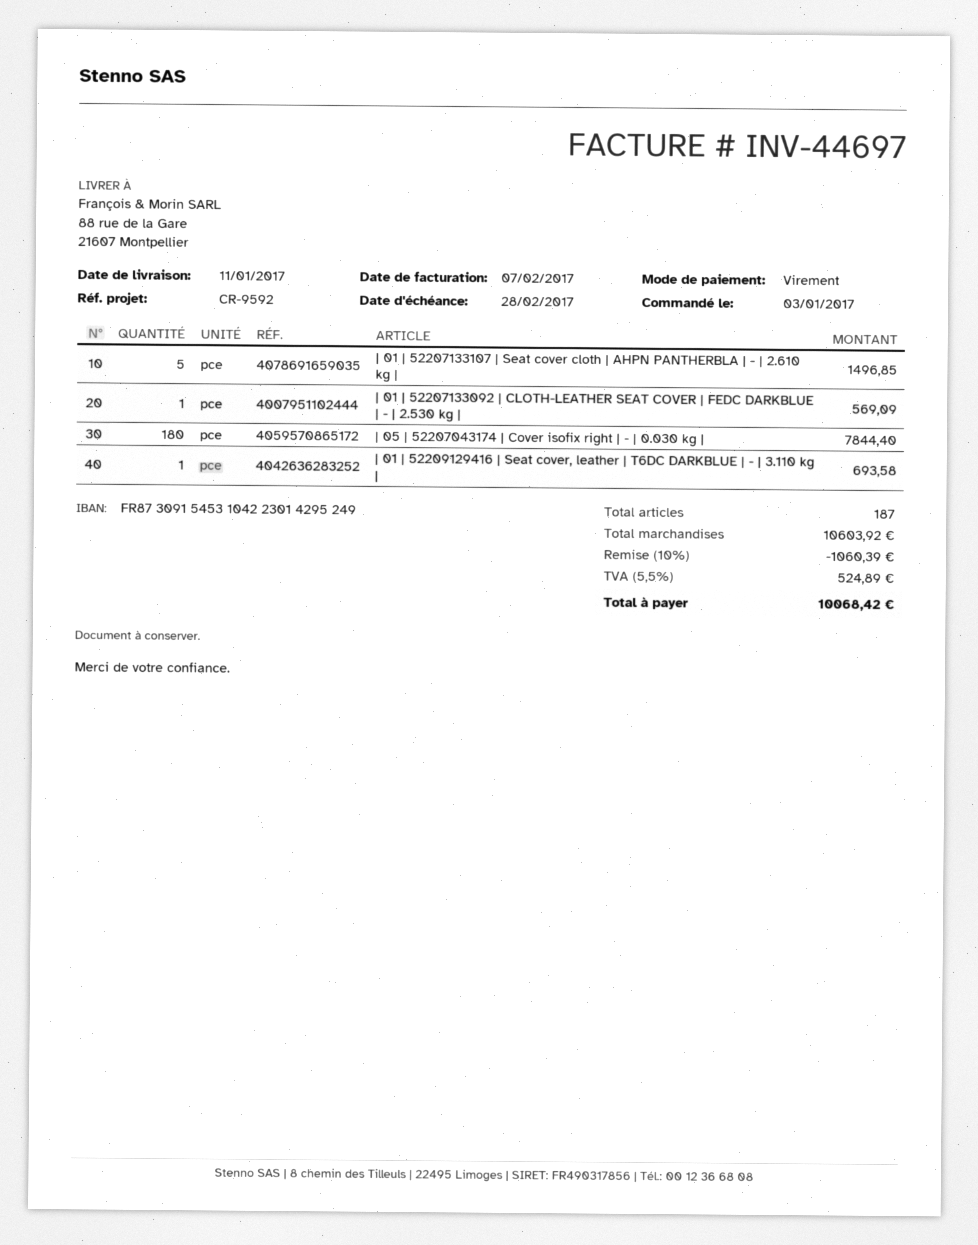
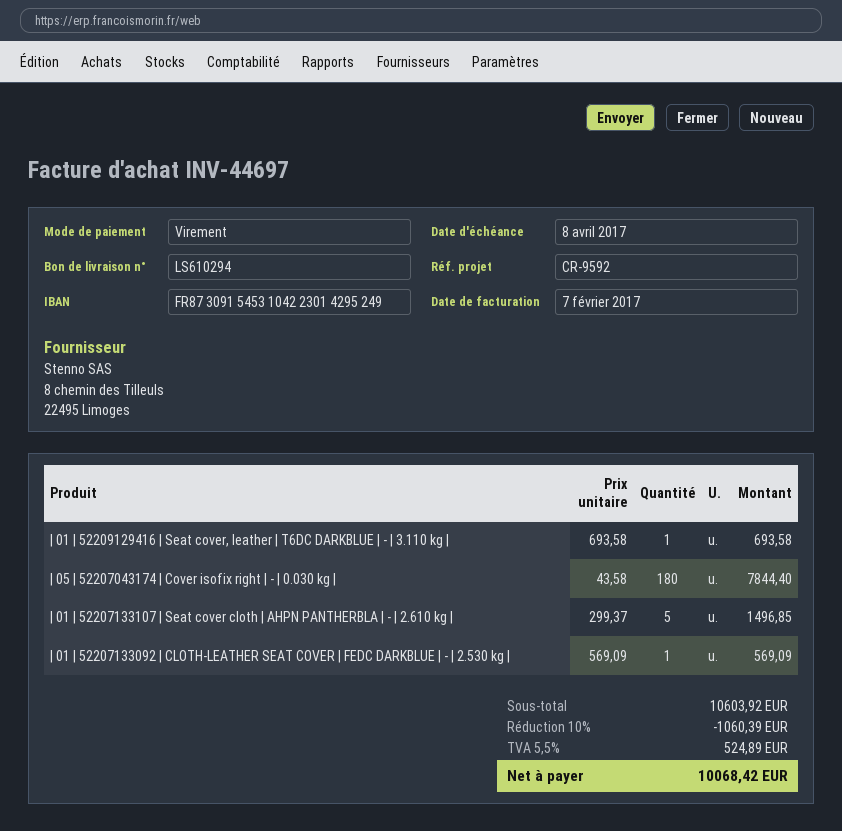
due date: 2017-02-28 -> 2017-04-08

